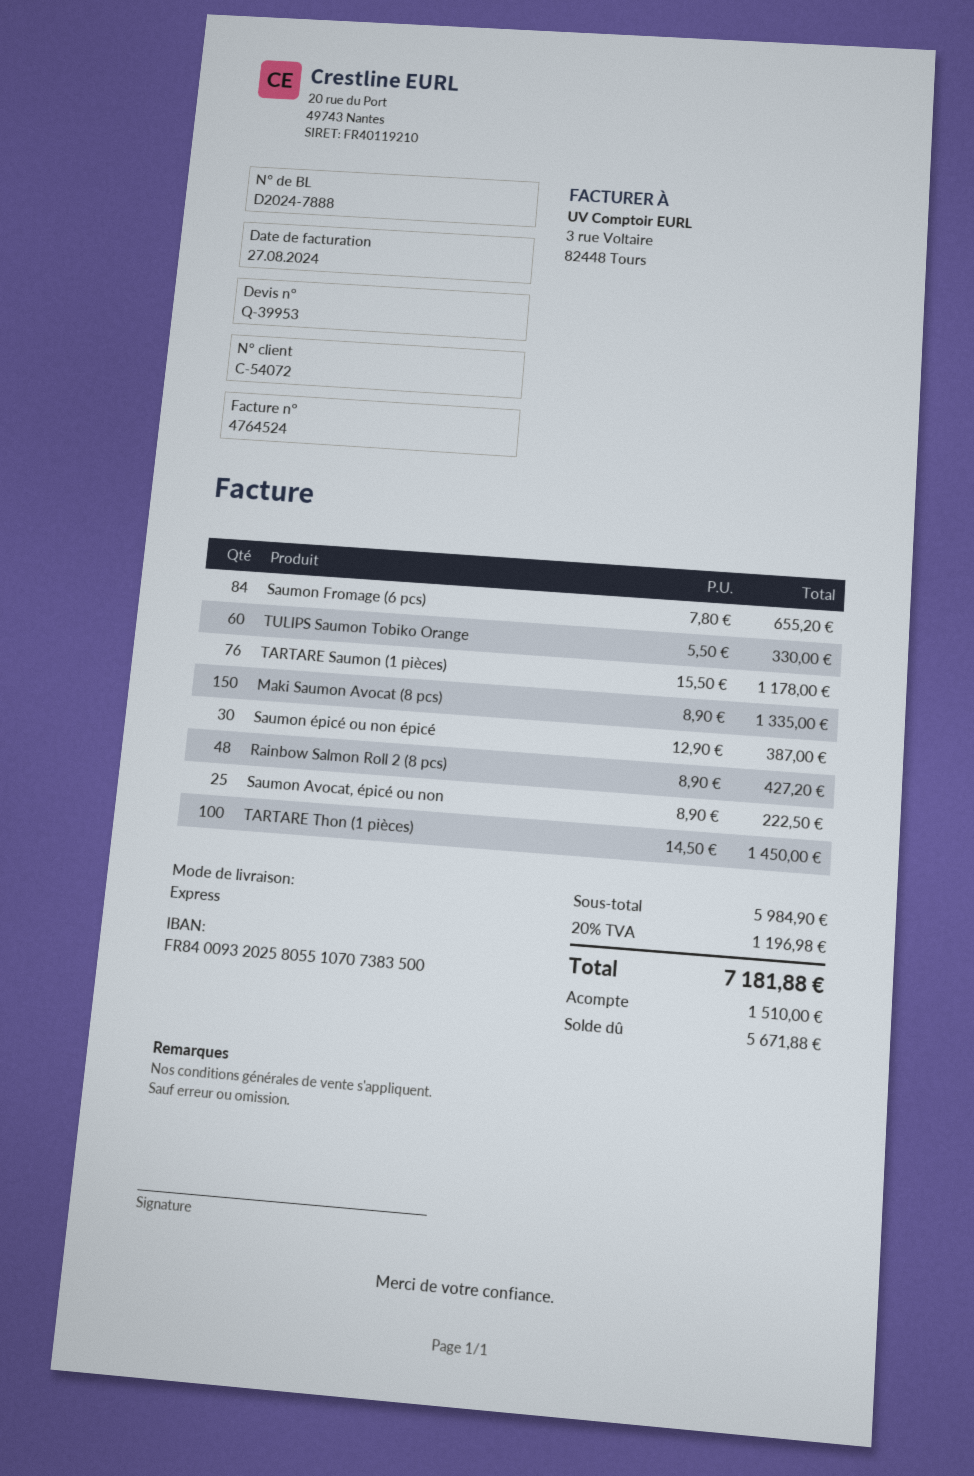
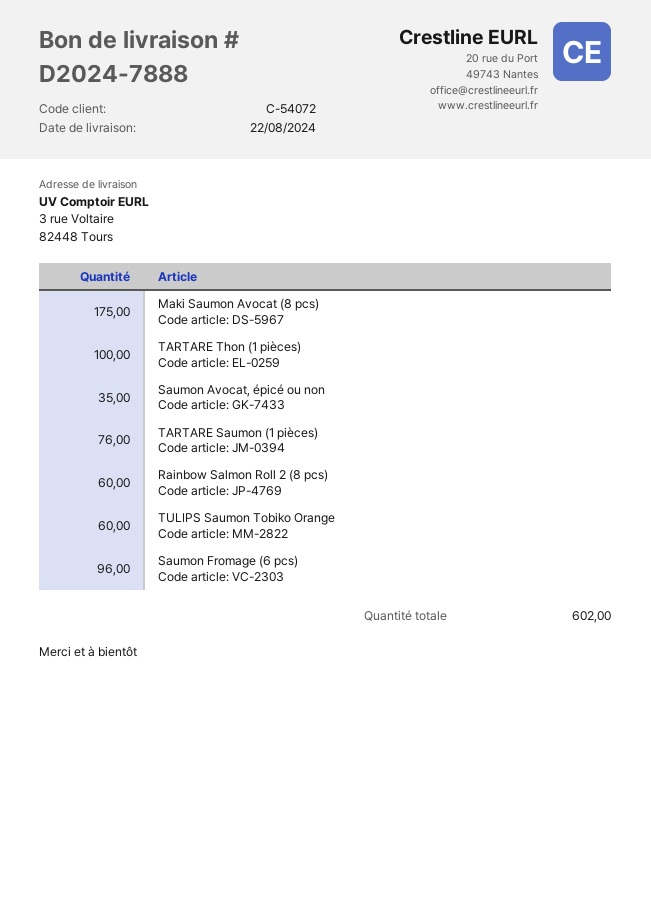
Saumon Fromage (6 pcs): 84 -> 96
Maki Saumon Avocat (8 pcs): 150 -> 175
Saumon épicé ou non épicé: 30 -> none
Rainbow Salmon Roll 2 (8 pcs): 48 -> 60
Saumon Avocat, épicé ou non: 25 -> 35

